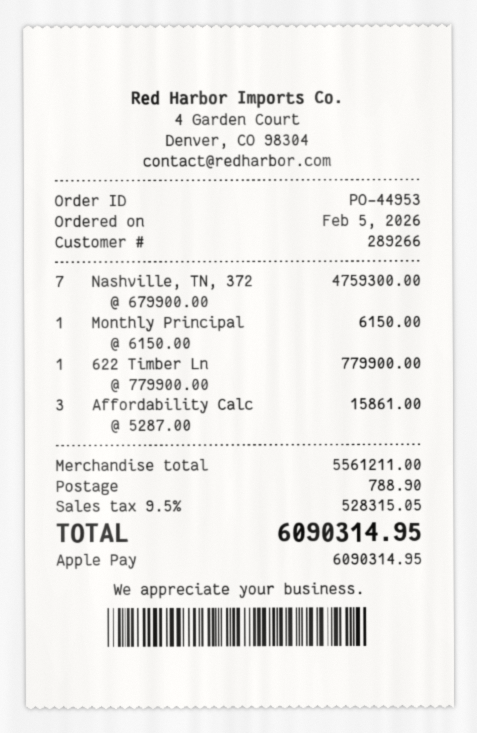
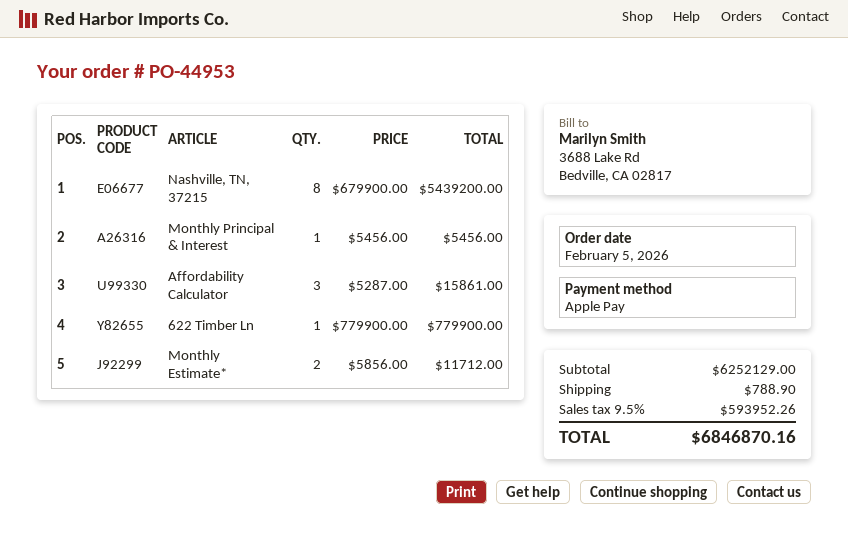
Nashville, TN, 372: 7 x 679900.00 = 4759300.00 -> 8 x 679900.00 = 5439200.00
Monthly Principal: 1 x 6150.00 = 6150.00 -> 1 x 5456.00 = 5456.00
Monthly Estimate*: none -> 2 x 5856.00 = 11712.00
subtotal: 5561211.00 -> 6252129.00
tax: 9.5% = 528315.05 -> 9.5% = 593952.26
total: 6090314.95 -> 6846870.16

